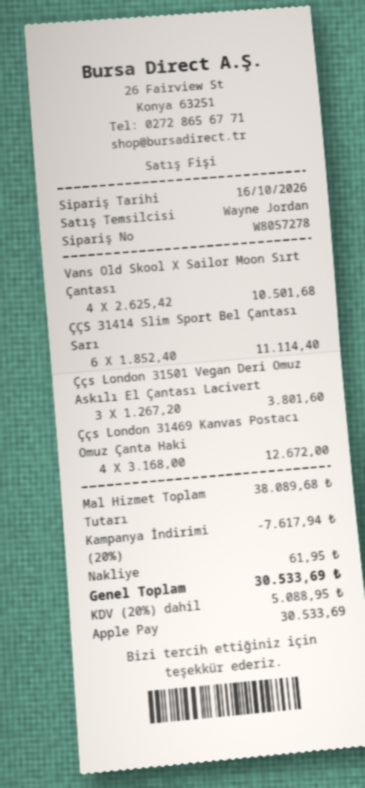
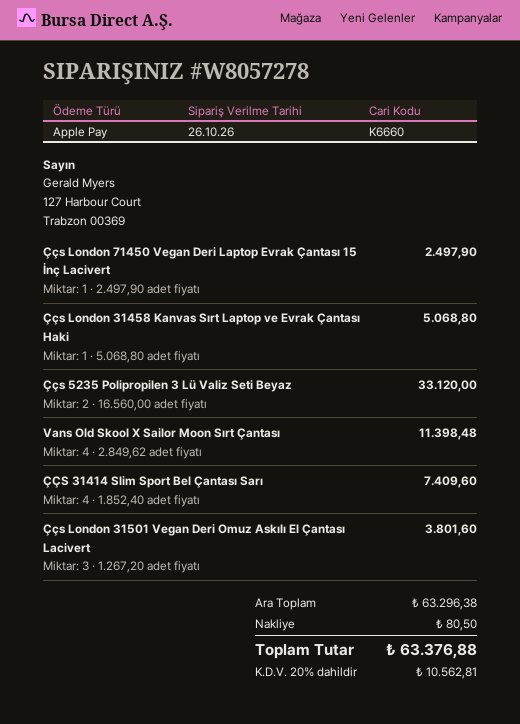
order date: 2026-10-16 -> 2026-10-26
Vans Old Skool X Sailor Moon Sırt Çantası: 4 x 2625.42 = 10501.68 -> 4 x 2849.62 = 11398.48
ÇÇS 31414 Slim Sport Bel Çantası Sarı: 6 x 1852.40 = 11114.40 -> 4 x 1852.40 = 7409.60
Ççs London 31469 Kanvas Postacı Omuz Çanta Haki: 4 x 3168.00 = 12672.00 -> none
Ççs London 71450 Vegan Deri Laptop Evrak Çantası 15 İnç Lacivert: none -> 1 x 2497.90 = 2497.90
Ççs London 31458 Kanvas Sırt Laptop ve Evrak Çantası Haki: none -> 1 x 5068.80 = 5068.80
Ççs 5235 Polipropilen 3 Lü Valiz Seti Beyaz: none -> 2 x 16560.00 = 33120.00
subtotal: 38089.68 -> 63296.38
discount: 20% = 7617.94 -> none
shipping: 61.95 -> 80.50
tax: 20% = 5088.95 -> 20% = 10562.81
total: 30533.69 -> 63376.88

